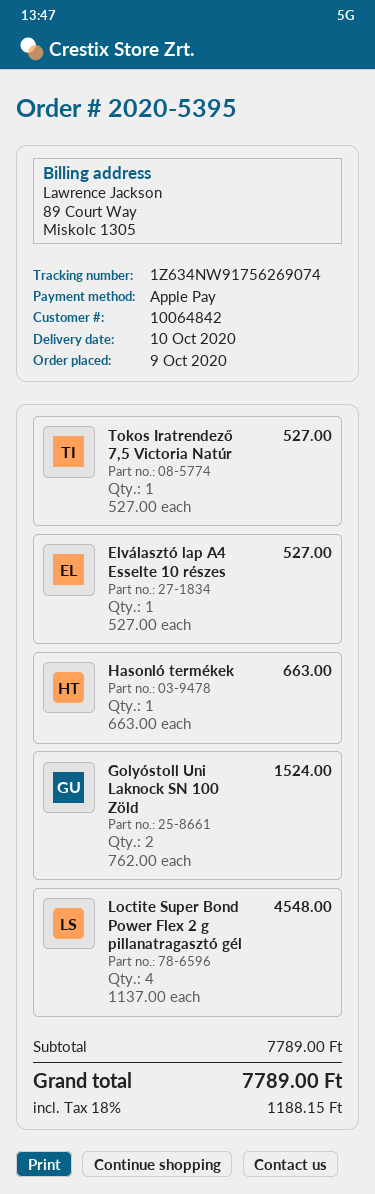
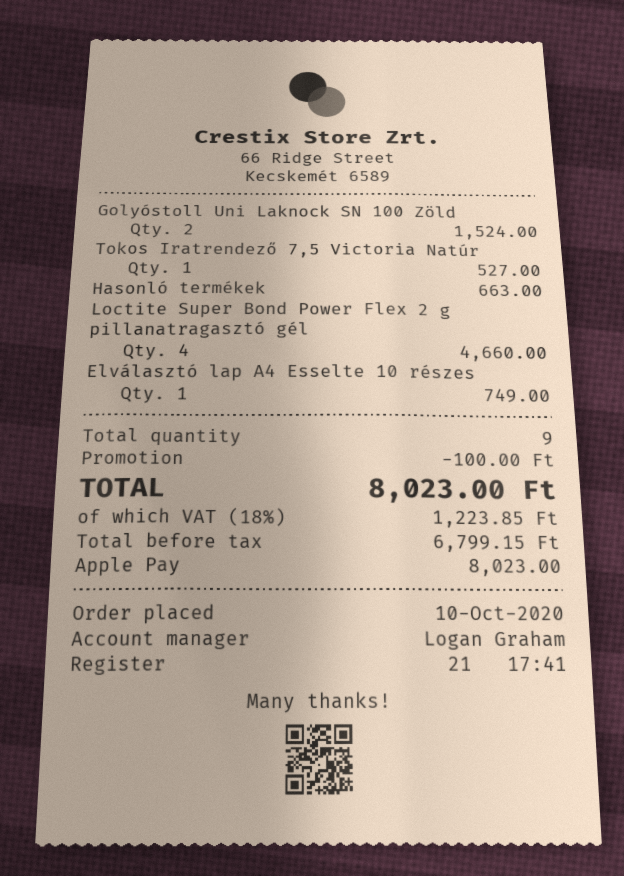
order date: 2020-10-09 -> 2020-10-10
Elválasztó lap A4 Esselte 10 részes: 1 for 527.00 -> 1 for 749.00
Loctite Super Bond Power Flex 2 g pillanatragasztó gél: 4 for 4548.00 -> 4 for 4660.00
discount: none -> 100.00
tax: 18% = 1188.15 -> 18% = 1223.85
total: 7789.00 -> 8023.00

